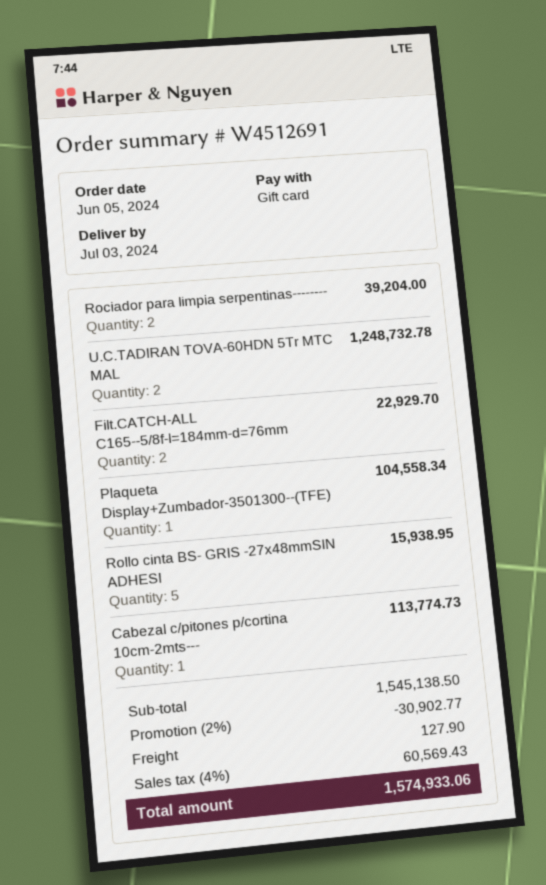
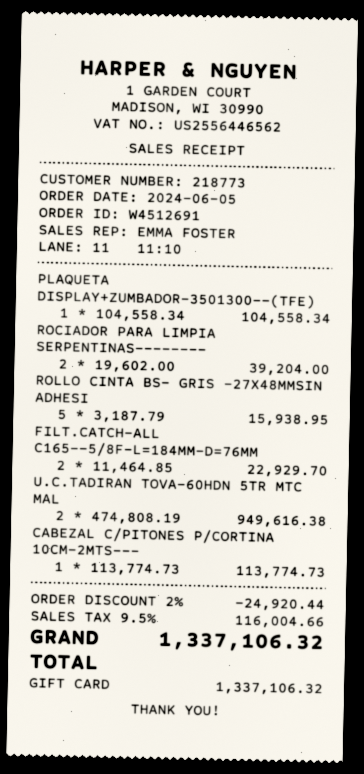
U.C.TADIRAN TOVA-60HDN 5Tr MTC MAL: 2 for 1248732.78 -> 2 for 949616.38
discount: 2% = 30902.77 -> 2% = 24920.44
shipping: 127.90 -> none
tax: 4% = 60569.43 -> 9.5% = 116004.66
total: 1574933.06 -> 1337106.32

